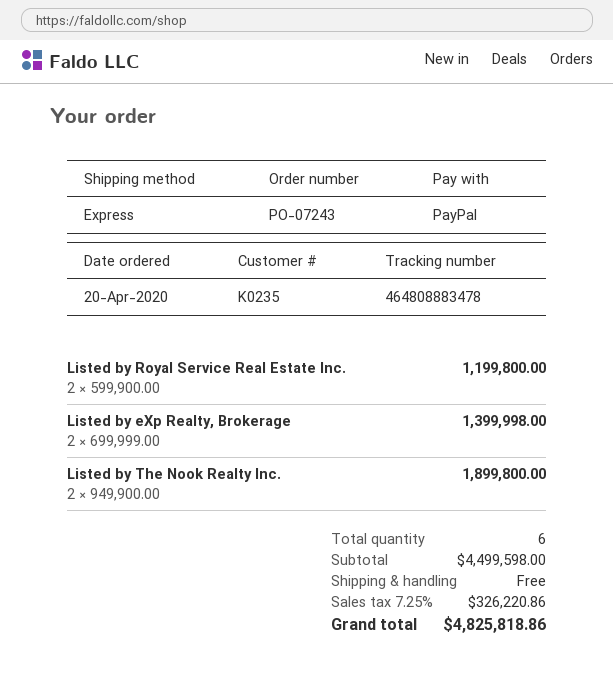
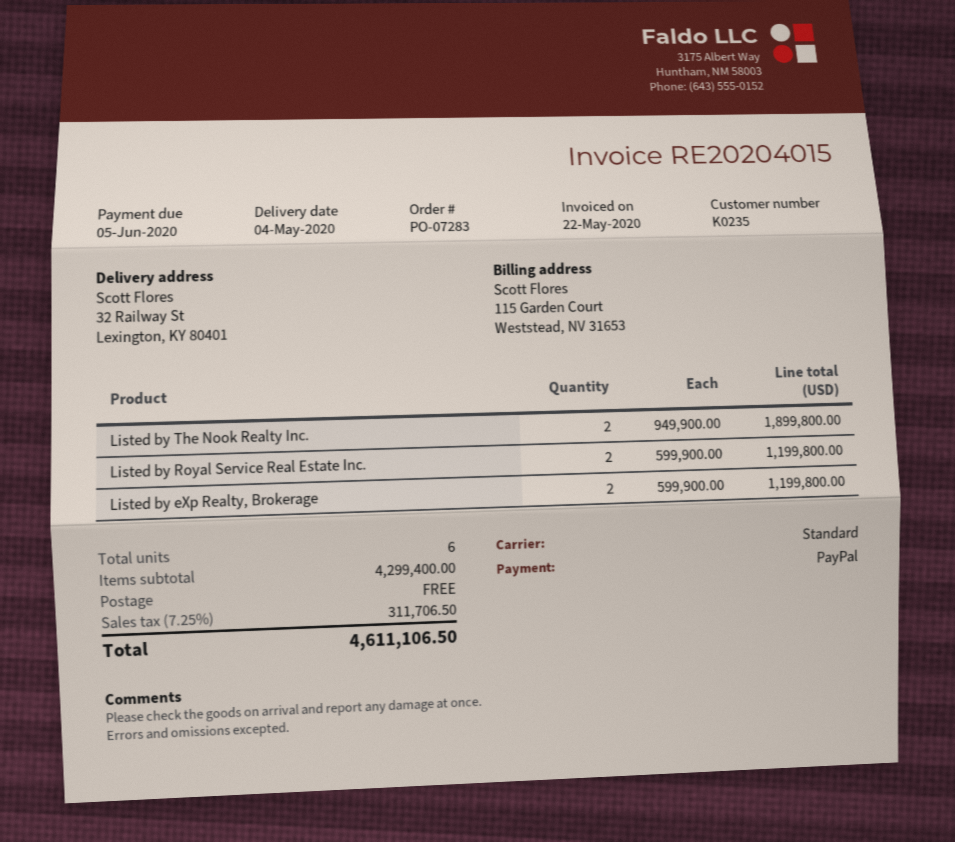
order number: PO-07243 -> PO-07283
shipping method: express -> standard
Listed by eXp Realty, Brokerage: 2 x 699999.00 = 1399998.00 -> 2 x 599900.00 = 1199800.00
subtotal: 4499598.00 -> 4299400.00
tax: 7.25% = 326220.86 -> 7.25% = 311706.50
total: 4825818.86 -> 4611106.50

